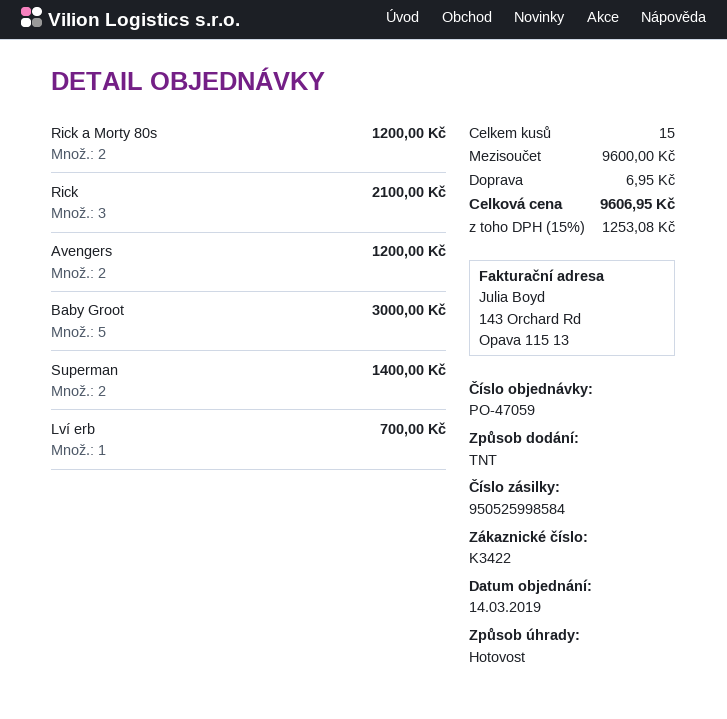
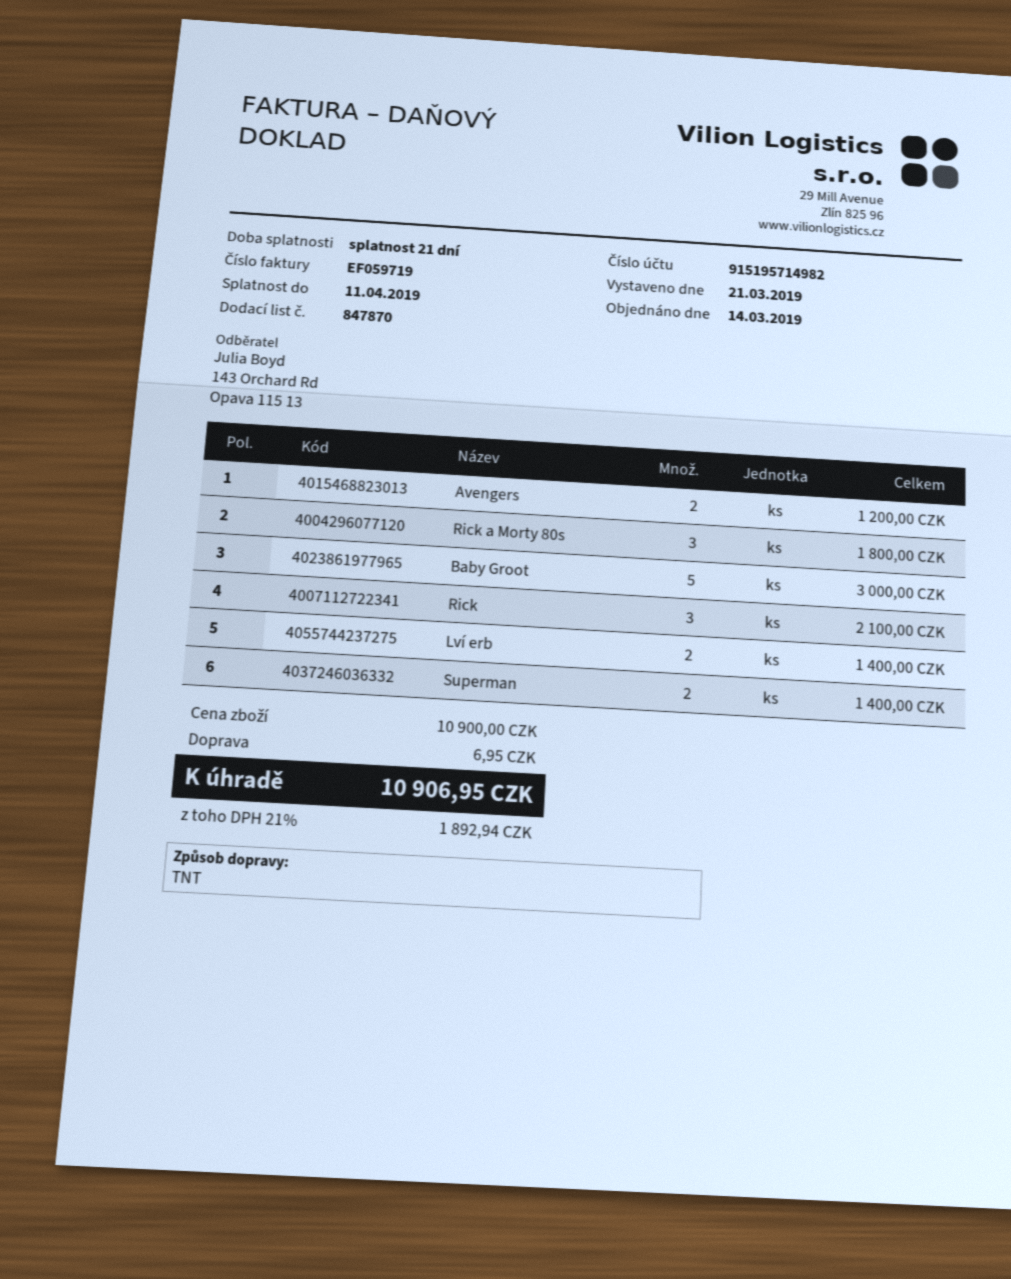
Rick a Morty 80s: 2 for 1200.00 -> 3 for 1800.00
Lví erb: 1 for 700.00 -> 2 for 1400.00
subtotal: 9600.00 -> 10900.00
tax: 15% = 1253.08 -> 21% = 1892.94
total: 9606.95 -> 10906.95

